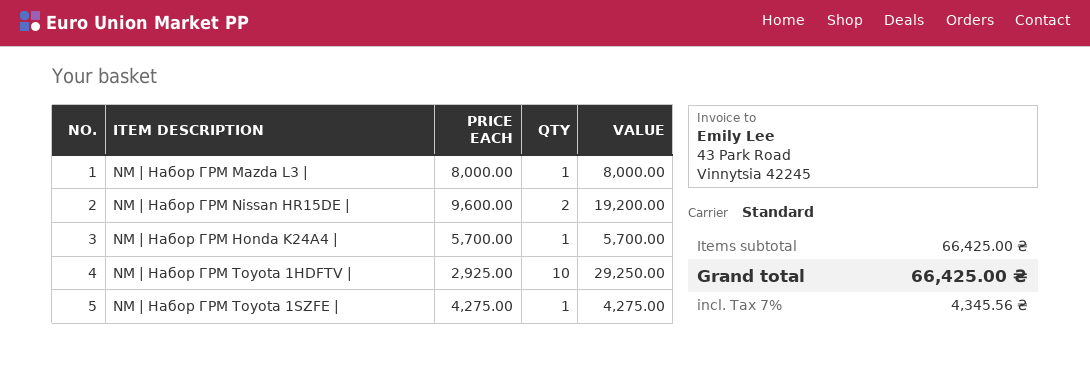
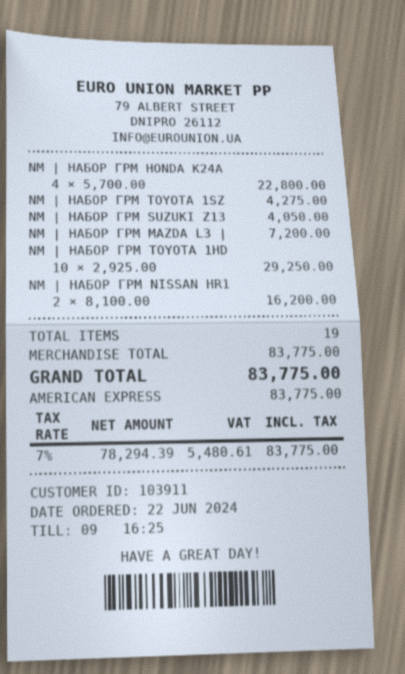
NM | Набор ГРМ Mazda L3 |: 1 x 8000.00 = 8000.00 -> 1 x 7200.00 = 7200.00
NM | Набор ГРМ Nissan HR15DE |: 2 x 9600.00 = 19200.00 -> 2 x 8100.00 = 16200.00
NM | Набор ГРМ Honda K24A4 |: 1 x 5700.00 = 5700.00 -> 4 x 5700.00 = 22800.00
NM | НАБОР ГРМ SUZUKI Z13: none -> 1 x 4050.00 = 4050.00
subtotal: 66425.00 -> 83775.00
tax: 7% = 4345.56 -> 7% = 5480.61
total: 66425.00 -> 83775.00

